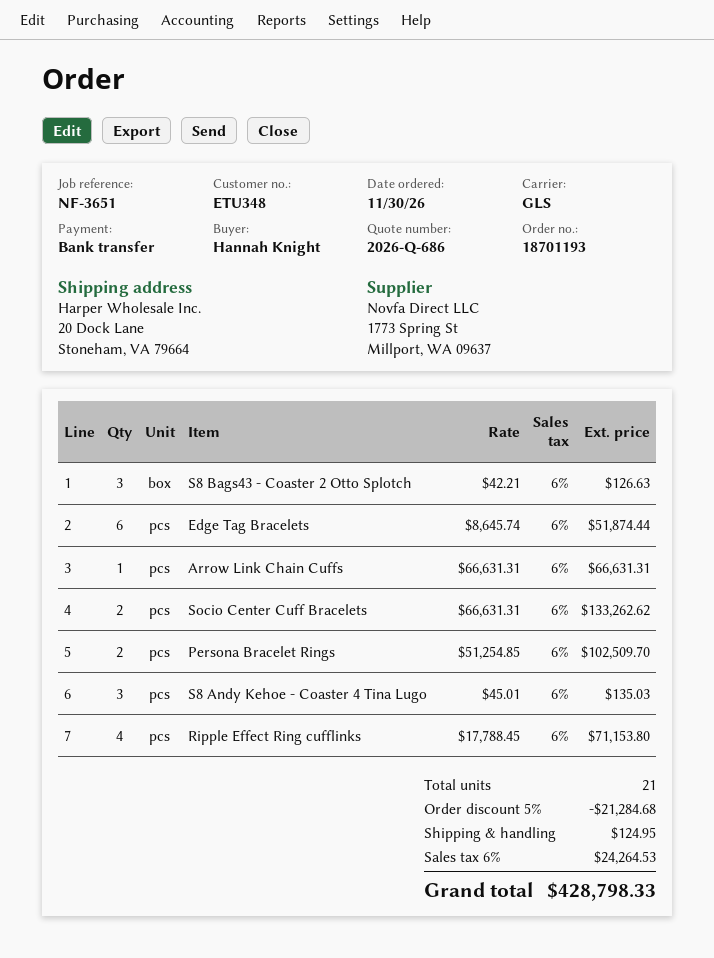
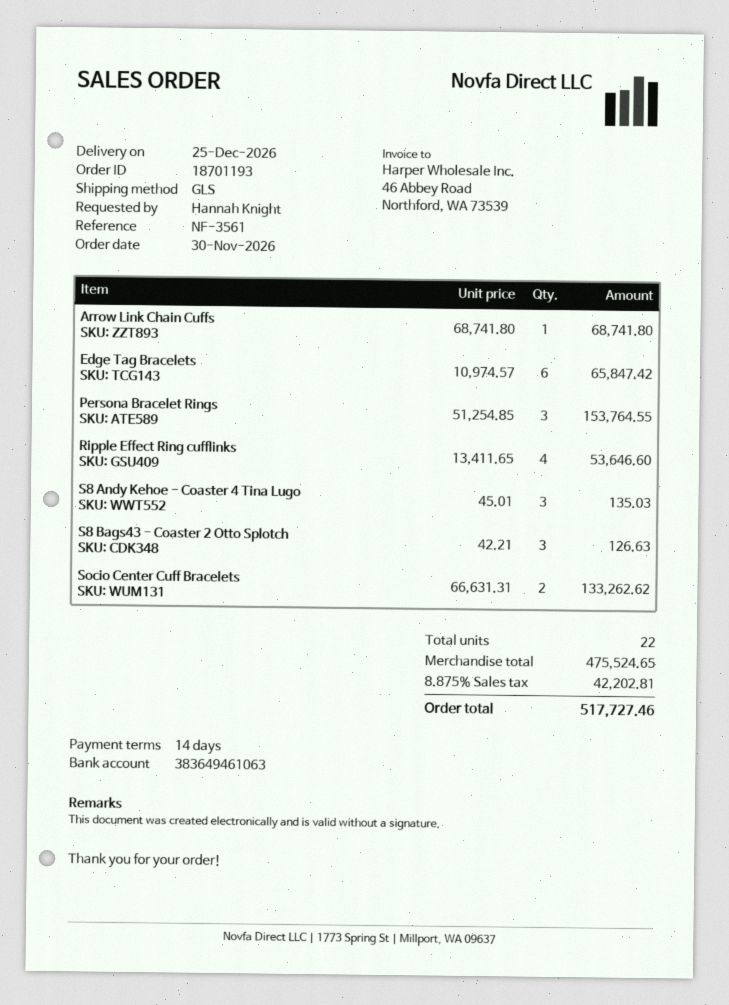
reference: NF-3651 -> NF-3561
Edge Tag Bracelets: 6 x 8645.74 = 51874.44 -> 6 x 10974.57 = 65847.42
Arrow Link Chain Cuffs: 1 x 66631.31 = 66631.31 -> 1 x 68741.80 = 68741.80
Persona Bracelet Rings: 2 x 51254.85 = 102509.70 -> 3 x 51254.85 = 153764.55
Ripple Effect Ring cufflinks: 4 x 17788.45 = 71153.80 -> 4 x 13411.65 = 53646.60
total quantity: 21 -> 22
discount: 5% = 21284.68 -> none
shipping: 124.95 -> none
tax: 6% = 24264.53 -> 8.875% = 42202.81
total: 428798.33 -> 517727.46

